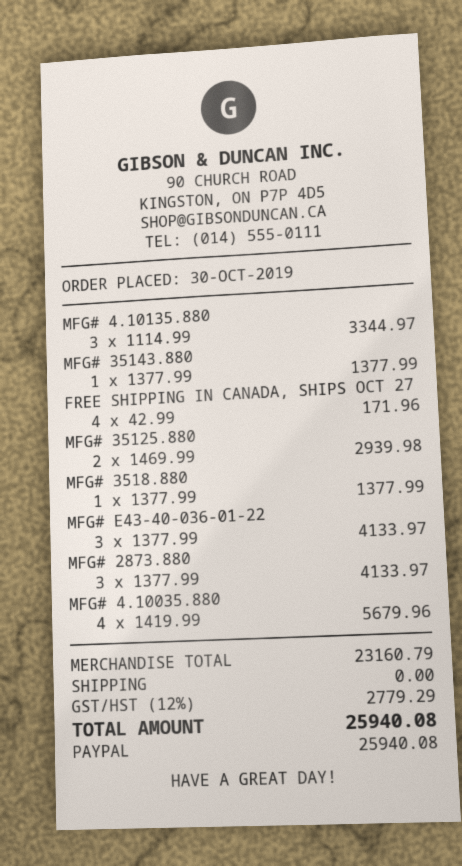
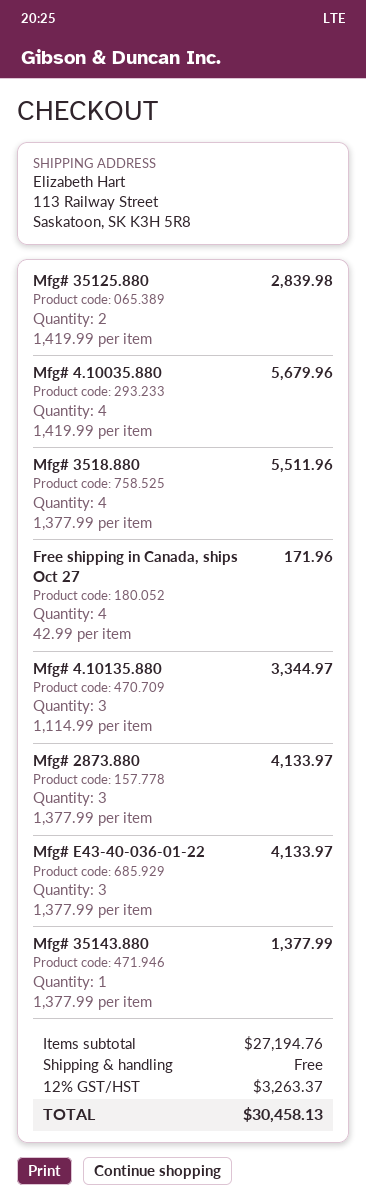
MFG# 35125.880: 2 x 1469.99 = 2939.98 -> 2 x 1419.99 = 2839.98
MFG# 3518.880: 1 x 1377.99 = 1377.99 -> 4 x 1377.99 = 5511.96
subtotal: 23160.79 -> 27194.76
tax: 12% = 2779.29 -> 12% = 3263.37
total: 25940.08 -> 30458.13

